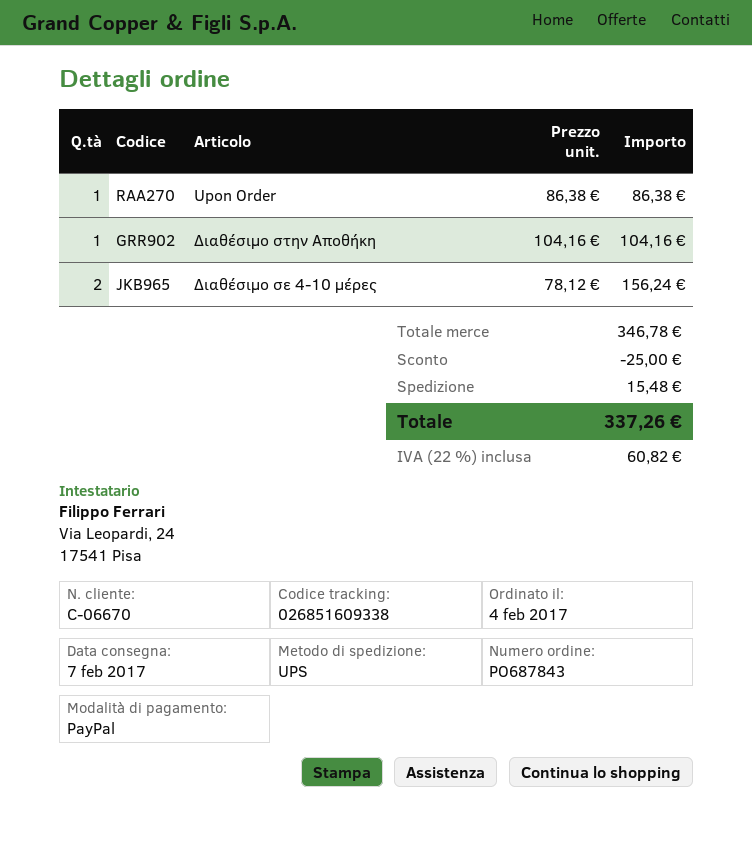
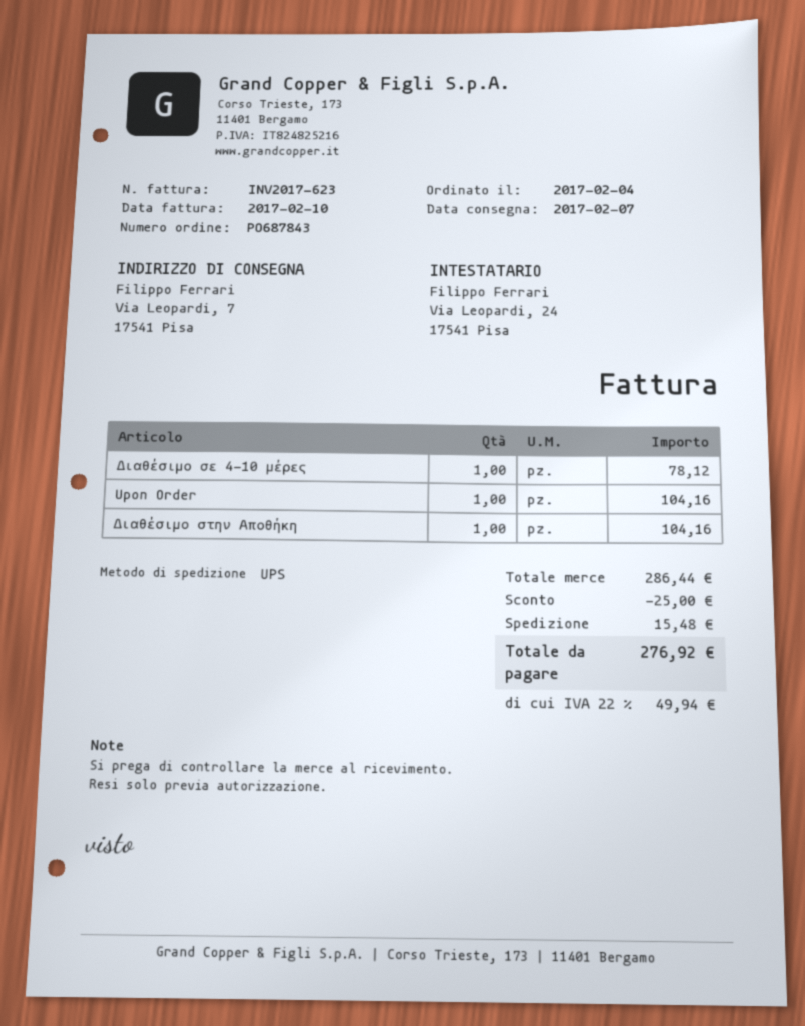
Upon Order: 1 for 86.38 -> 1 for 104.16
Διαθέσιμο σε 4-10 μέρες: 2 for 156.24 -> 1 for 78.12
subtotal: 346.78 -> 286.44
tax: 22% = 60.82 -> 22% = 49.94
total: 337.26 -> 276.92

